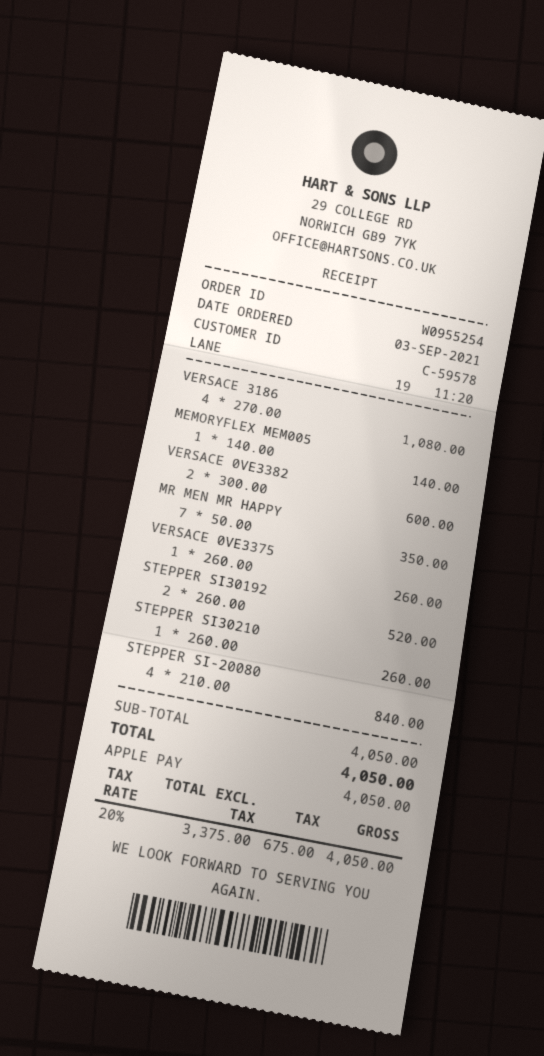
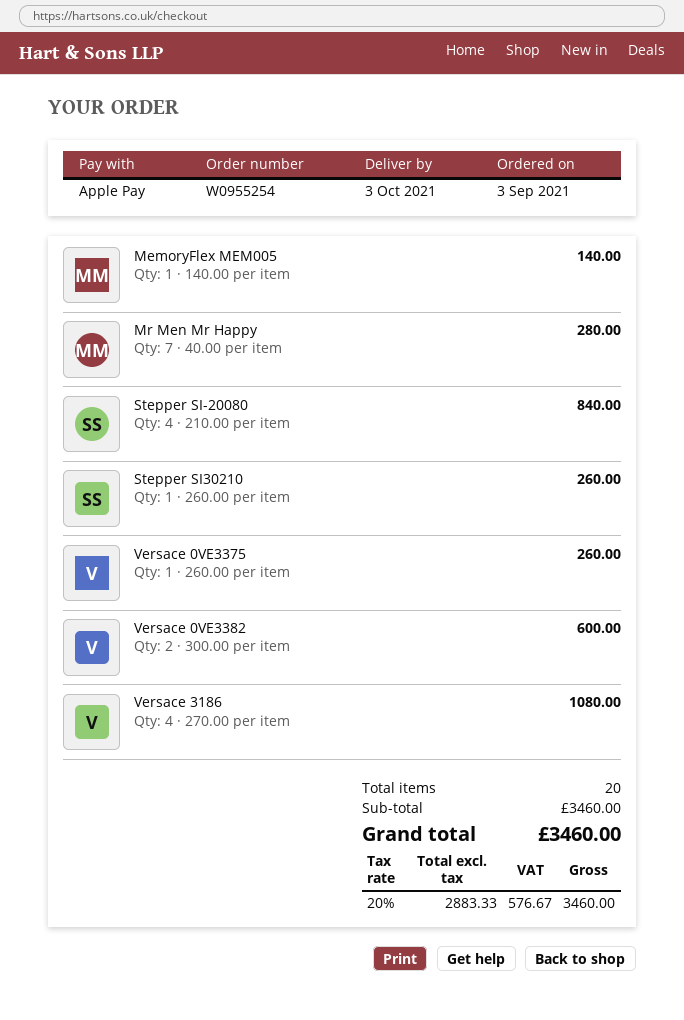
MR MEN MR HAPPY: 7 x 50.00 = 350.00 -> 7 x 40.00 = 280.00
STEPPER SI30192: 2 x 260.00 = 520.00 -> none
subtotal: 4050.00 -> 3460.00
net: 3375.00 -> 2883.33
tax: 20% = 675.00 -> 20% = 576.67
total: 4050.00 -> 3460.00

